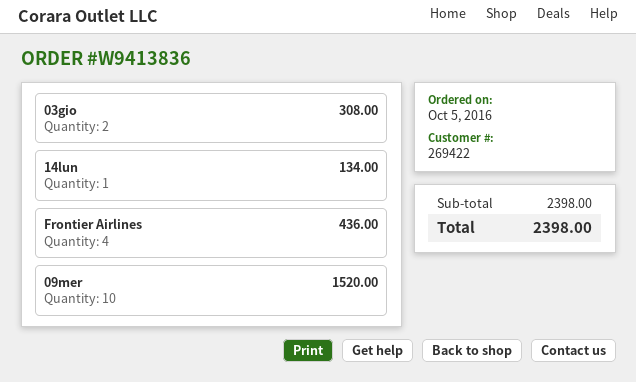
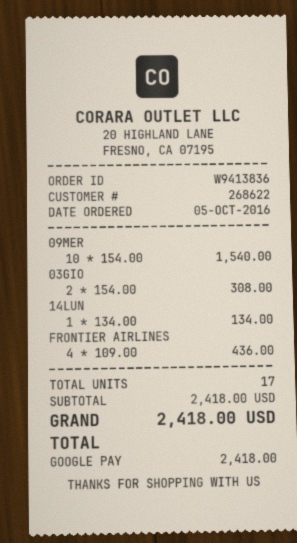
customer number: 269422 -> 268622
09mer: 10 for 1520.00 -> 10 for 1540.00
subtotal: 2398.00 -> 2418.00
total: 2398.00 -> 2418.00

